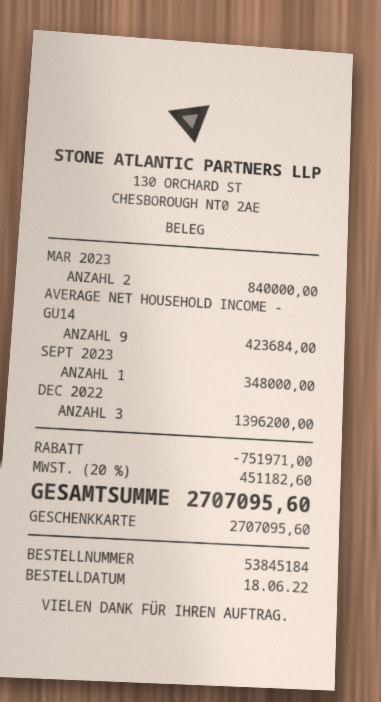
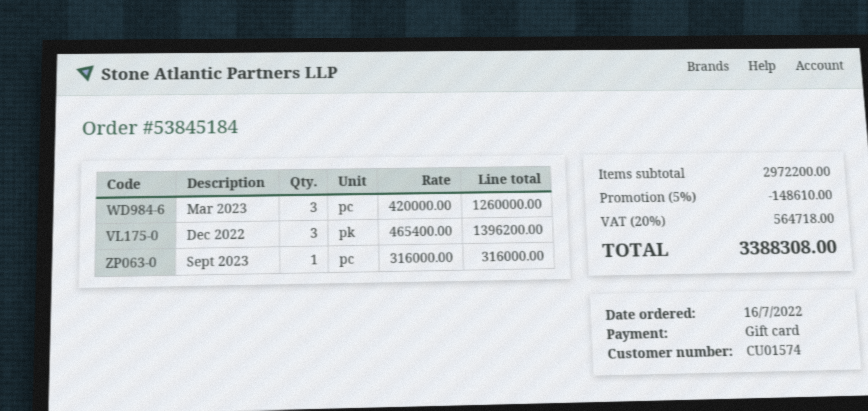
order date: 2022-06-18 -> 2022-07-16
MAR 2023: 2 for 840000.00 -> 3 for 1260000.00
AVERAGE NET HOUSEHOLD INCOME - GU14: 9 for 423684.00 -> none
SEPT 2023: 1 for 348000.00 -> 1 for 316000.00
discount: 751971.00 -> 148610.00
tax: 20% = 451182.60 -> 20% = 564718.00
total: 2707095.60 -> 3388308.00

